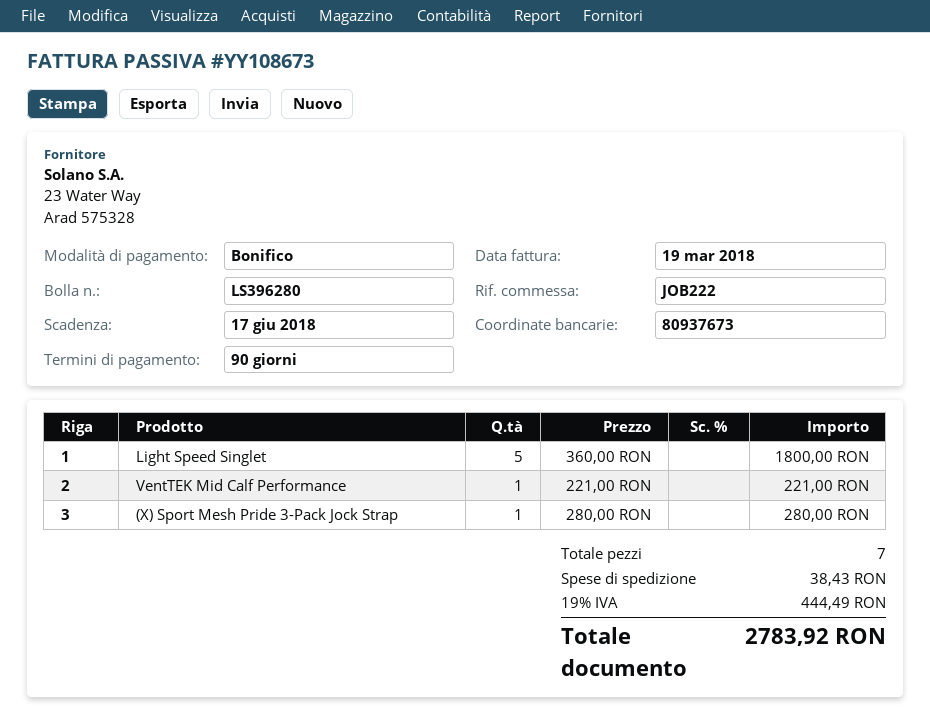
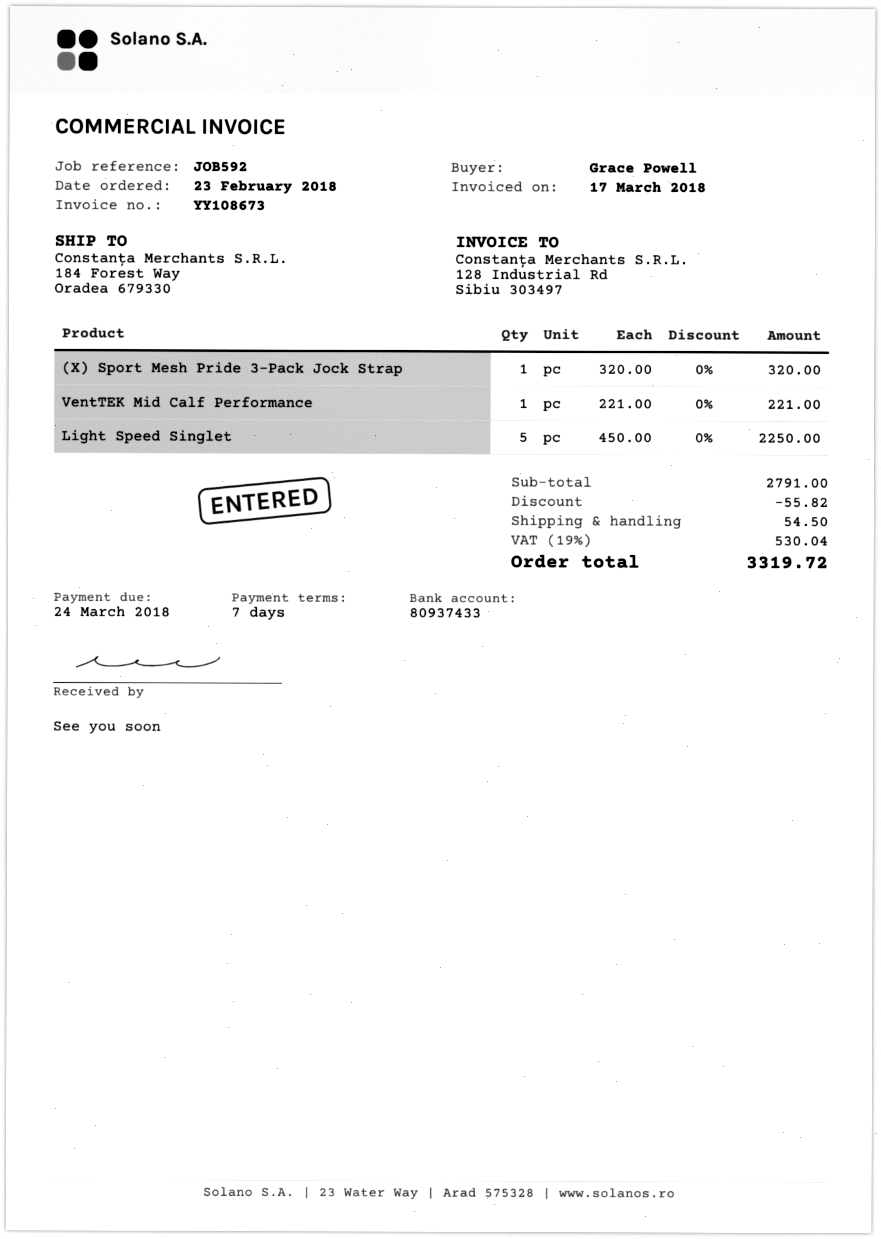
invoice date: 2018-03-19 -> 2018-03-17
payment terms: 90 days -> 7 days
due date: 2018-06-17 -> 2018-03-24
reference: JOB222 -> JOB592
bank account: 80937673 -> 80937433
Light Speed Singlet: 5 x 360.00 = 1800.00 -> 5 x 450.00 = 2250.00
(X) Sport Mesh Pride 3-Pack Jock Strap: 1 x 280.00 = 280.00 -> 1 x 320.00 = 320.00
discount: none -> 55.82
shipping: 38.43 -> 54.50
tax: 19% = 444.49 -> 19% = 530.04
total: 2783.92 -> 3319.72

